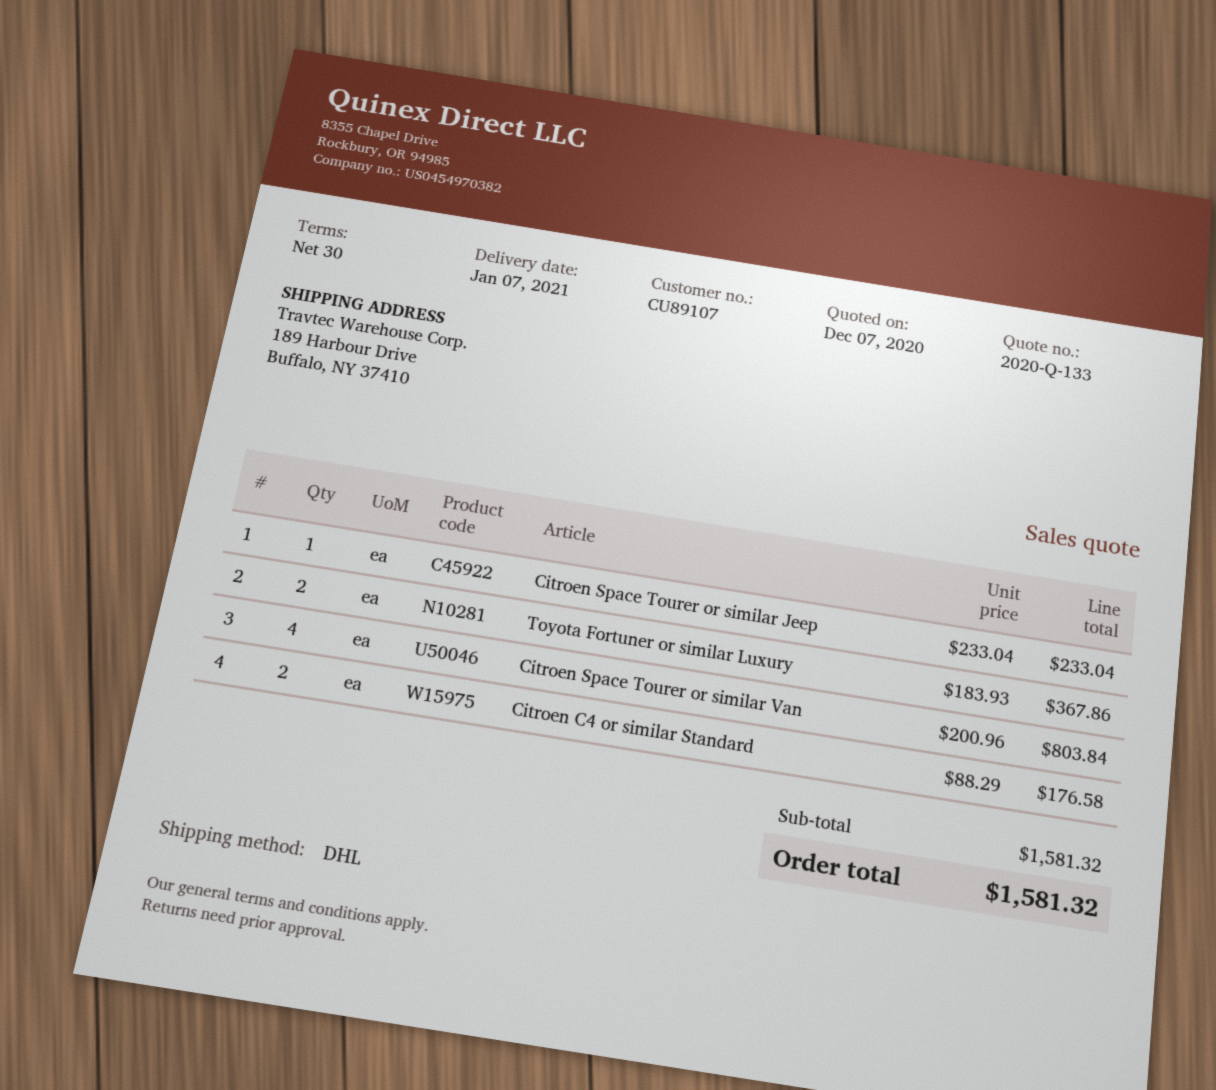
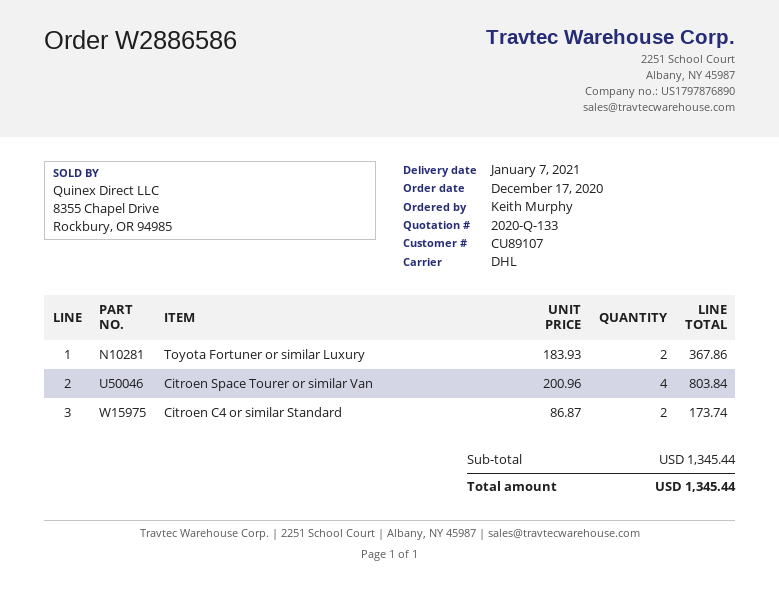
Citroen Space Tourer or similar Jeep: 1 x 233.04 = 233.04 -> none
Citroen C4 or similar Standard: 2 x 88.29 = 176.58 -> 2 x 86.87 = 173.74
subtotal: 1581.32 -> 1345.44
total: 1581.32 -> 1345.44

